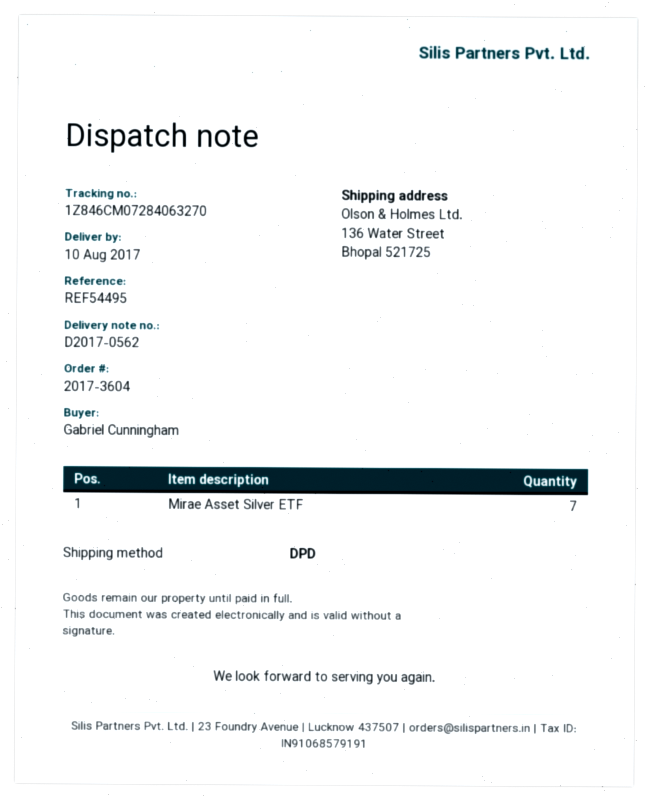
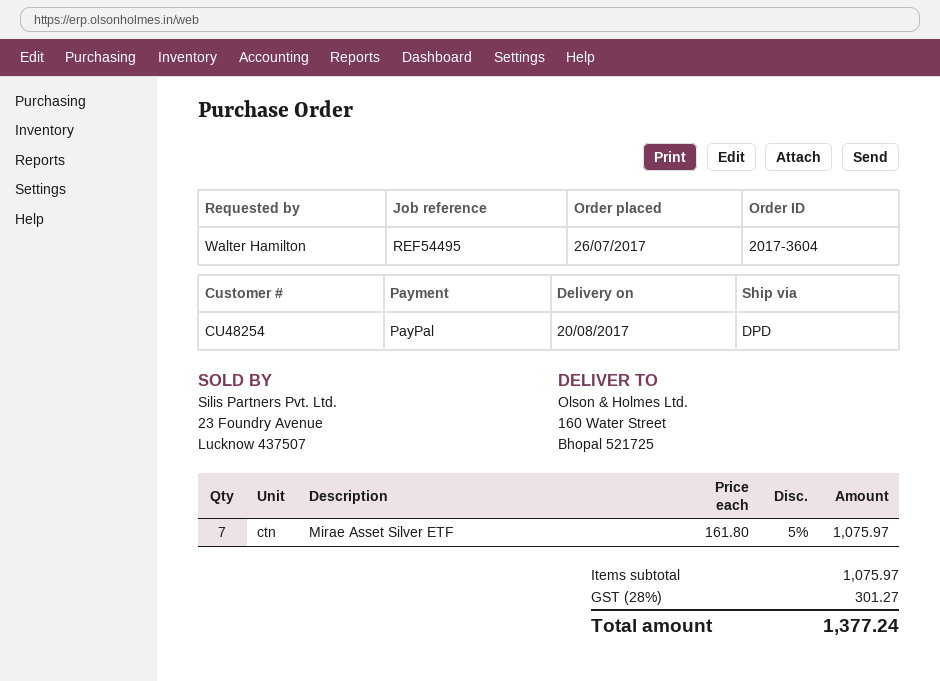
delivery date: 2017-08-10 -> 2017-08-20
ordered by: Gabriel Cunningham -> Walter Hamilton
ship to: 136 Water Street, Bhopal 521725 -> 160 Water Street, Bhopal 521725

